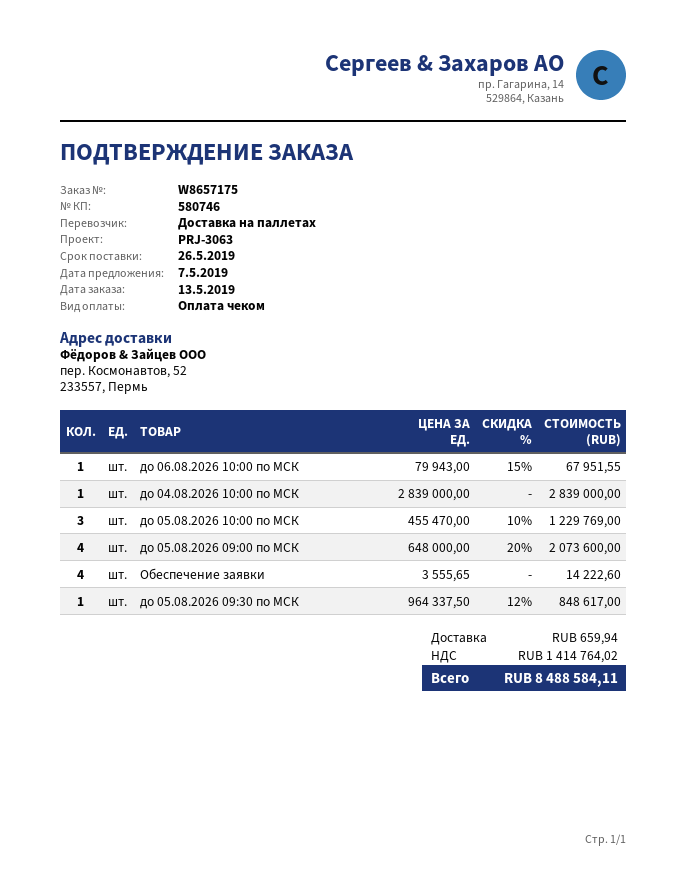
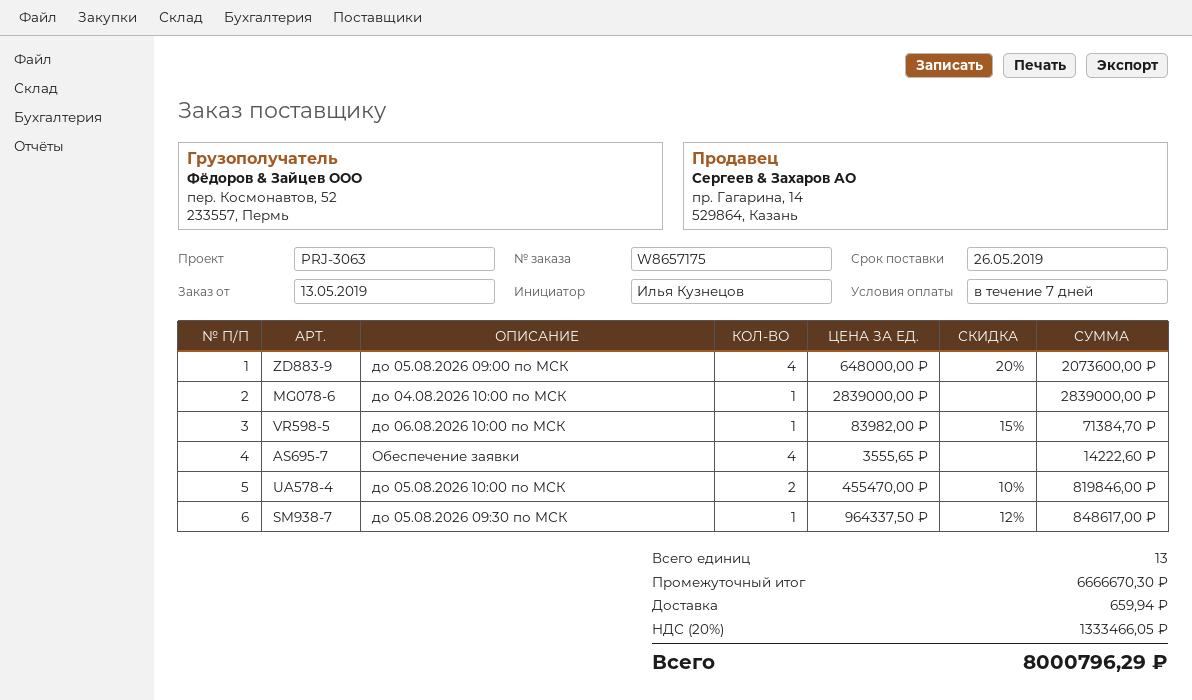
до 06.08.2026 10:00 по МСК: 1 x 79943.00 - 15% = 67951.55 -> 1 x 83982.00 - 15% = 71384.70
до 05.08.2026 10:00 по МСК: 3 x 455470.00 - 10% = 1229769.00 -> 2 x 455470.00 - 10% = 819846.00
tax: 1414764.02 -> 1333466.05
total: 8488584.11 -> 8000796.29

